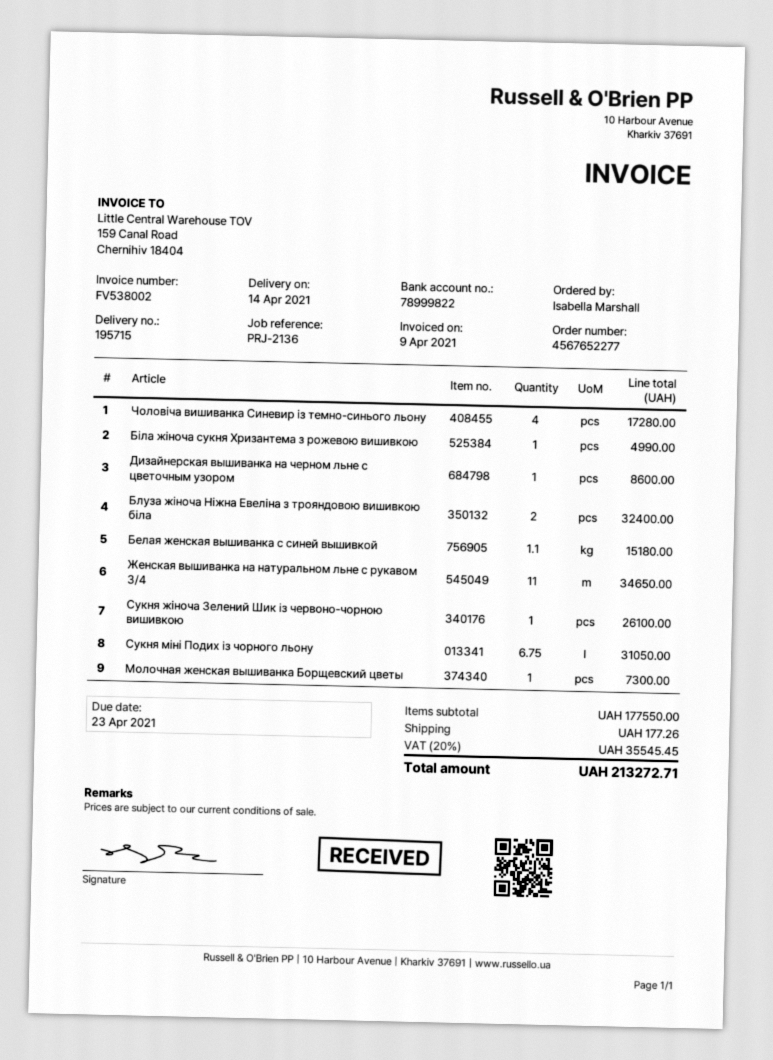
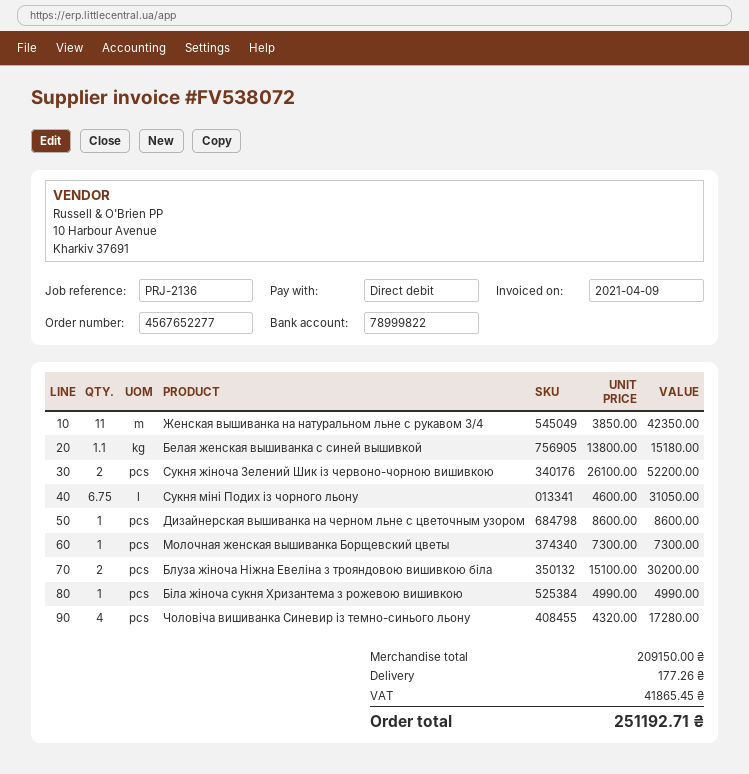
invoice number: FV538002 -> FV538072
Блуза жіноча Ніжна Евеліна з трояндовою вишивкою біла: 2 for 32400.00 -> 2 for 30200.00
Женская вышиванка на натуральном льне с рукавом 3/4: 11 for 34650.00 -> 11 for 42350.00
Сукня жіноча Зелений Шик із червоно-чорною вишивкою: 1 for 26100.00 -> 2 for 52200.00
subtotal: 177550.00 -> 209150.00
tax: 35545.45 -> 41865.45
total: 213272.71 -> 251192.71

